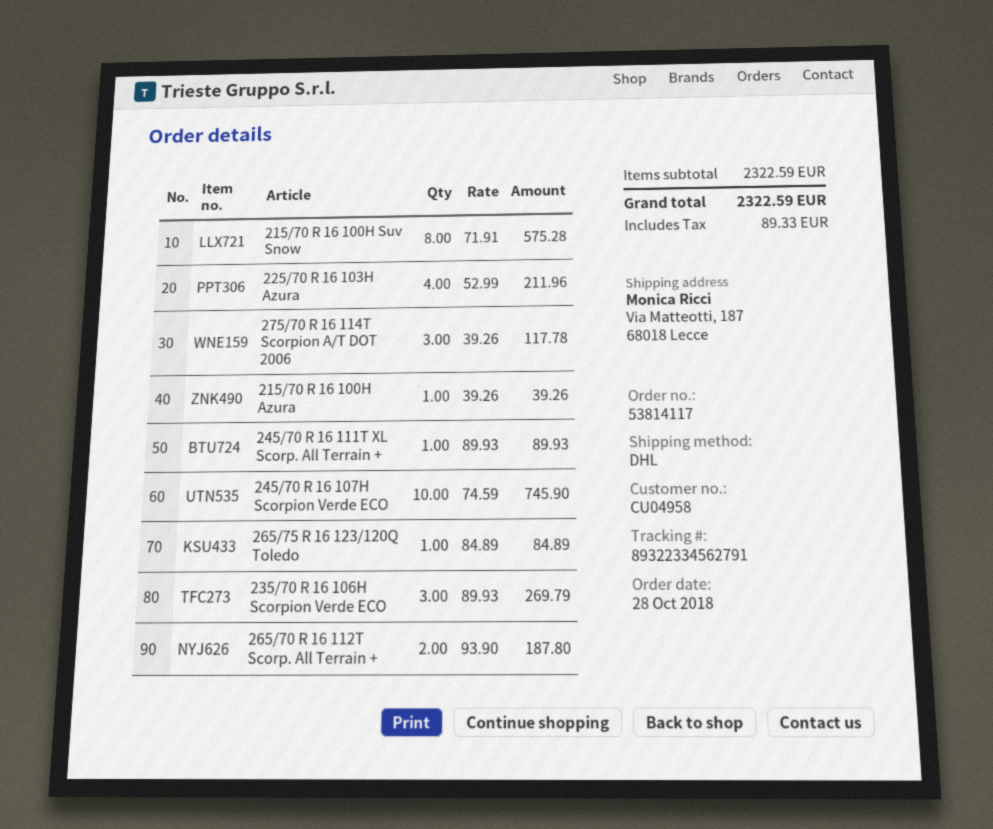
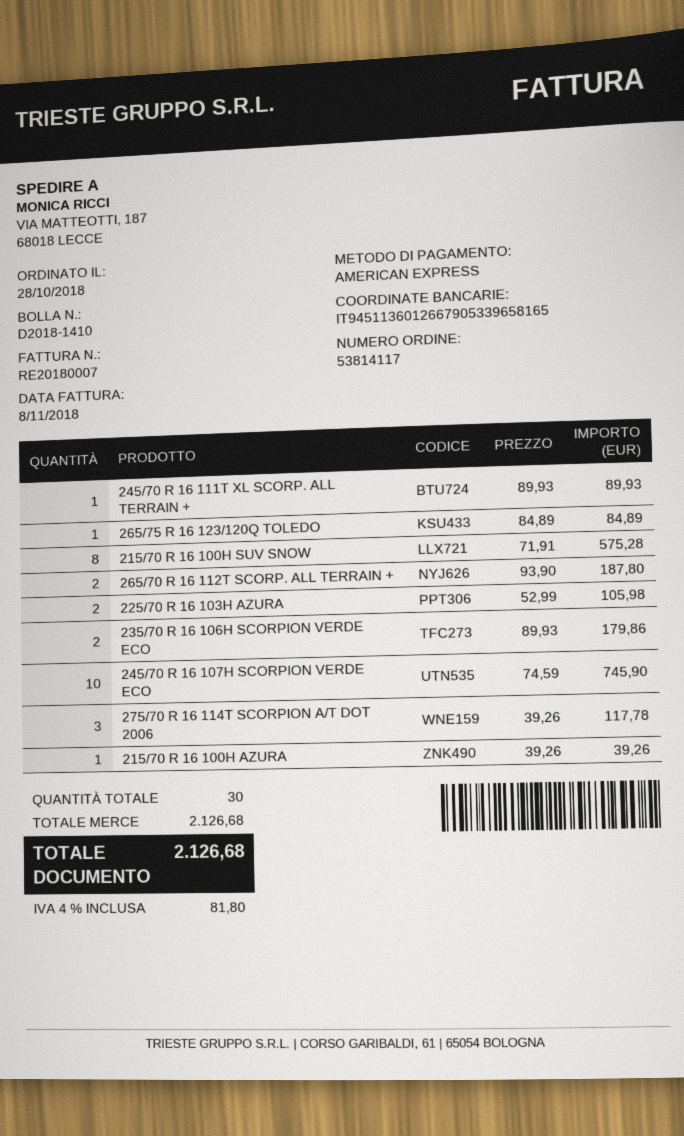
225/70 R 16 103H Azura: 4 x 52.99 = 211.96 -> 2 x 52.99 = 105.98
235/70 R 16 106H Scorpion Verde ECO: 3 x 89.93 = 269.79 -> 2 x 89.93 = 179.86
subtotal: 2322.59 -> 2126.68
tax: 89.33 -> 81.80
total: 2322.59 -> 2126.68

